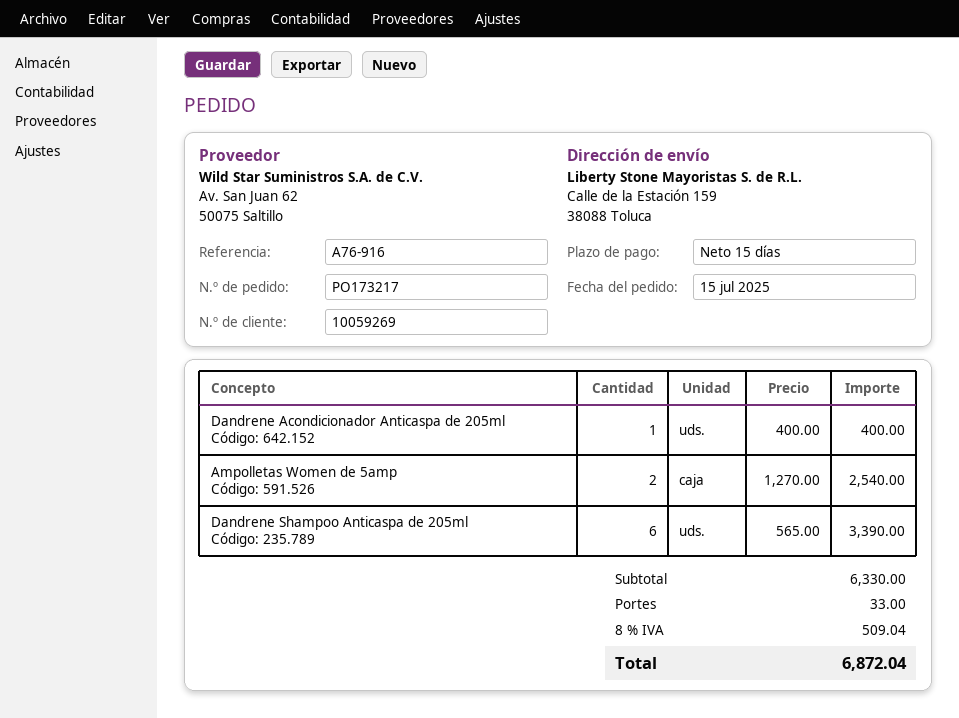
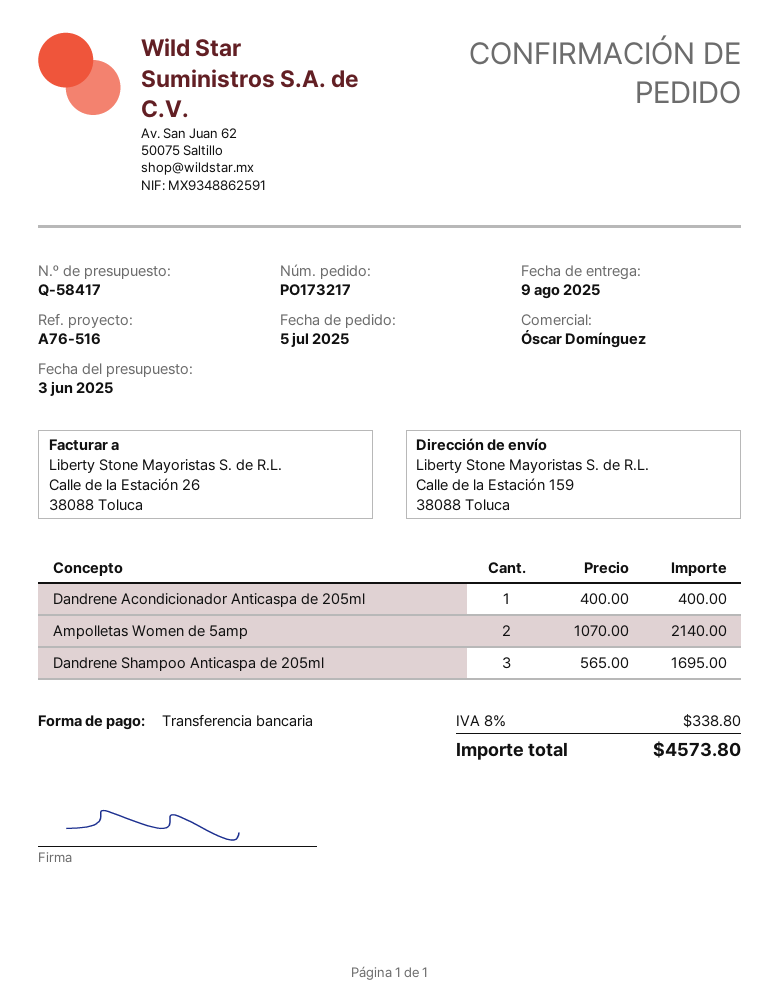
order date: 2025-07-15 -> 2025-07-05
reference: A76-916 -> A76-516
Ampolletas Women de 5amp: 2 x 1270.00 = 2540.00 -> 2 x 1070.00 = 2140.00
Dandrene Shampoo Anticaspa de 205ml: 6 x 565.00 = 3390.00 -> 3 x 565.00 = 1695.00
shipping: 33.00 -> none
tax: 8% = 509.04 -> 8% = 338.80
total: 6872.04 -> 4573.80

